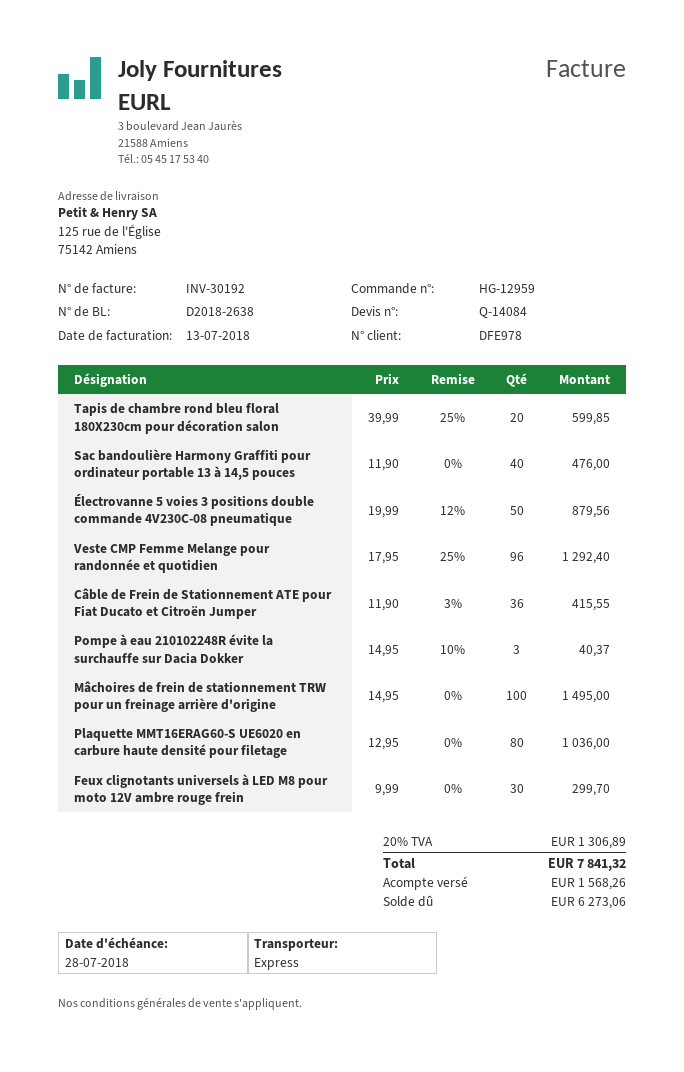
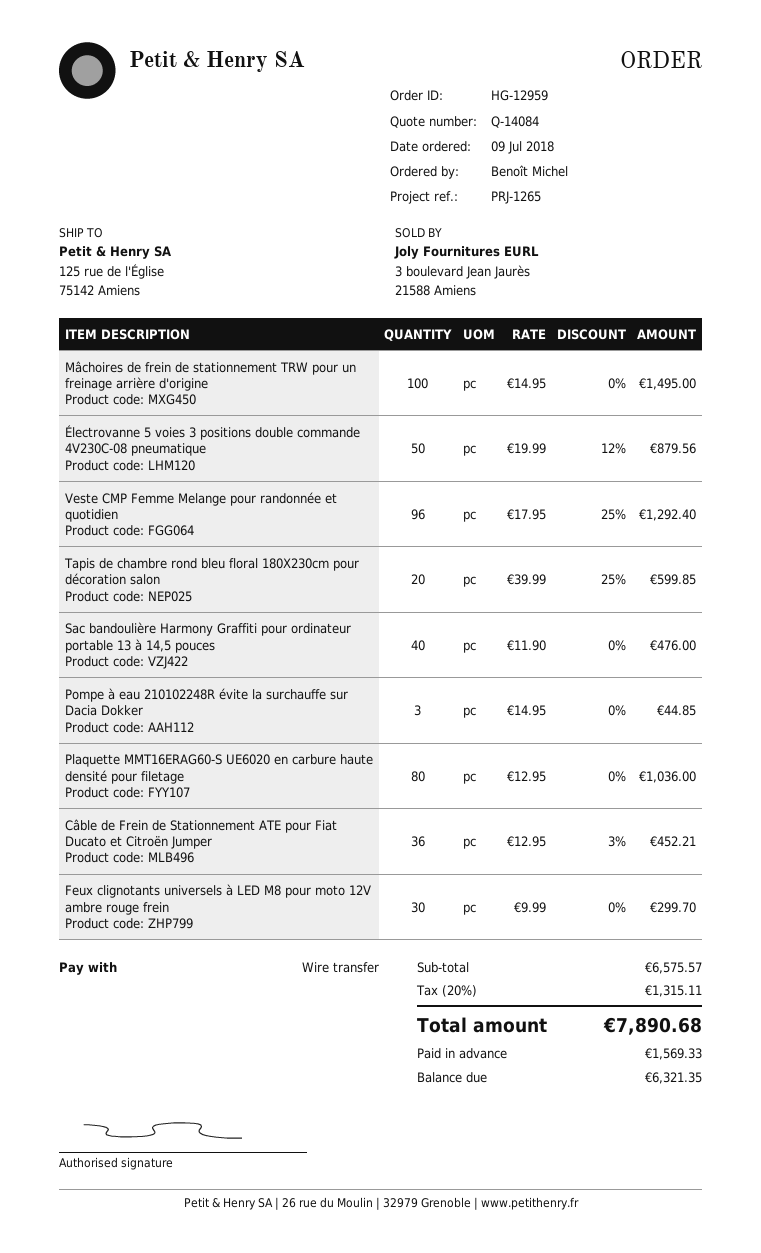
Câble de Frein de Stationnement ATE pour Fiat Ducato et Citroën Jumper: 36 x 11.90 - 3% = 415.55 -> 36 x 12.95 - 3% = 452.21
Pompe à eau 210102248R évite la surchauffe sur Dacia Dokker: 3 x 14.95 - 10% = 40.37 -> 3 x 14.95 = 44.85
tax: 20% = 1306.89 -> 20% = 1315.11
total: 7841.32 -> 7890.68
deposit: 1568.26 -> 1569.33
balance: 6273.06 -> 6321.35

